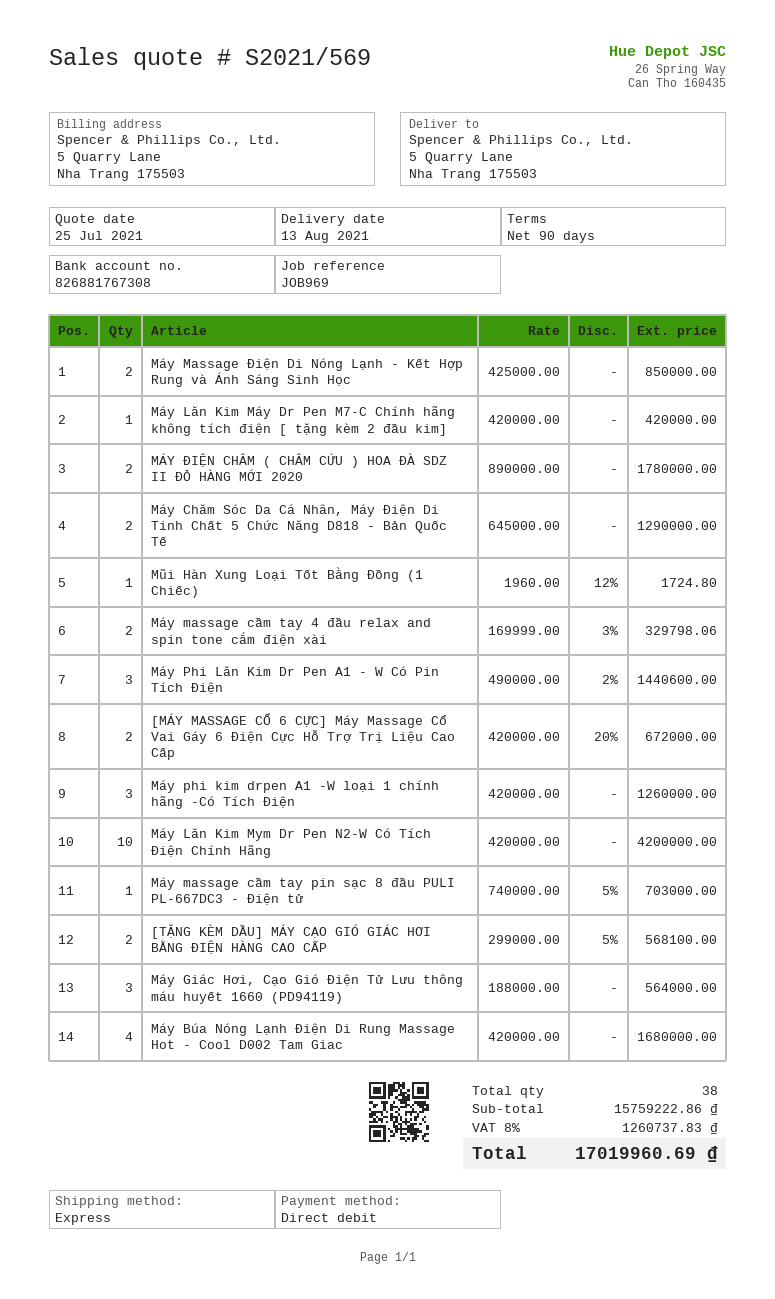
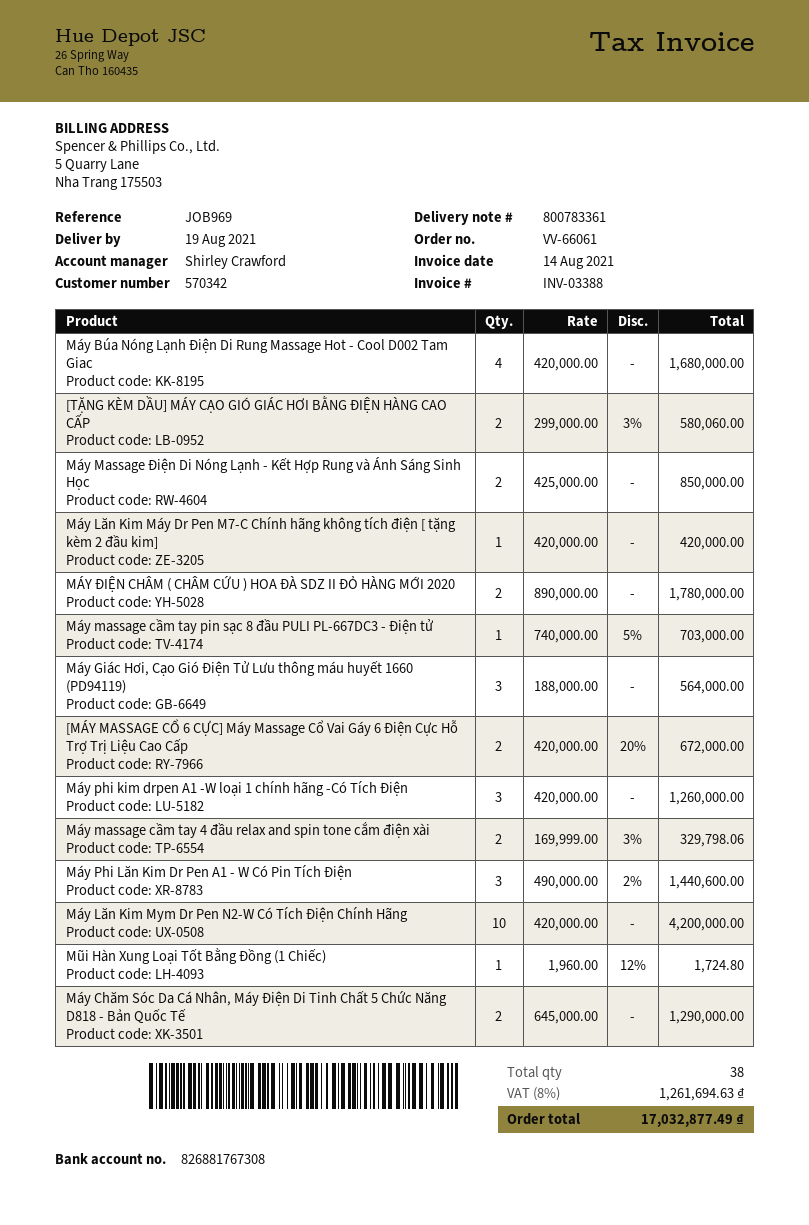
delivery date: 2021-08-13 -> 2021-08-19
[TẶNG KÈM DẦU] MÁY CẠO GIÓ GIÁC HƠI BẰNG ĐIỆN HÀNG CAO CẤP: 2 x 299000.00 - 5% = 568100.00 -> 2 x 299000.00 - 3% = 580060.00
tax: 8% = 1260737.83 -> 8% = 1261694.63
total: 17019960.69 -> 17032877.49

